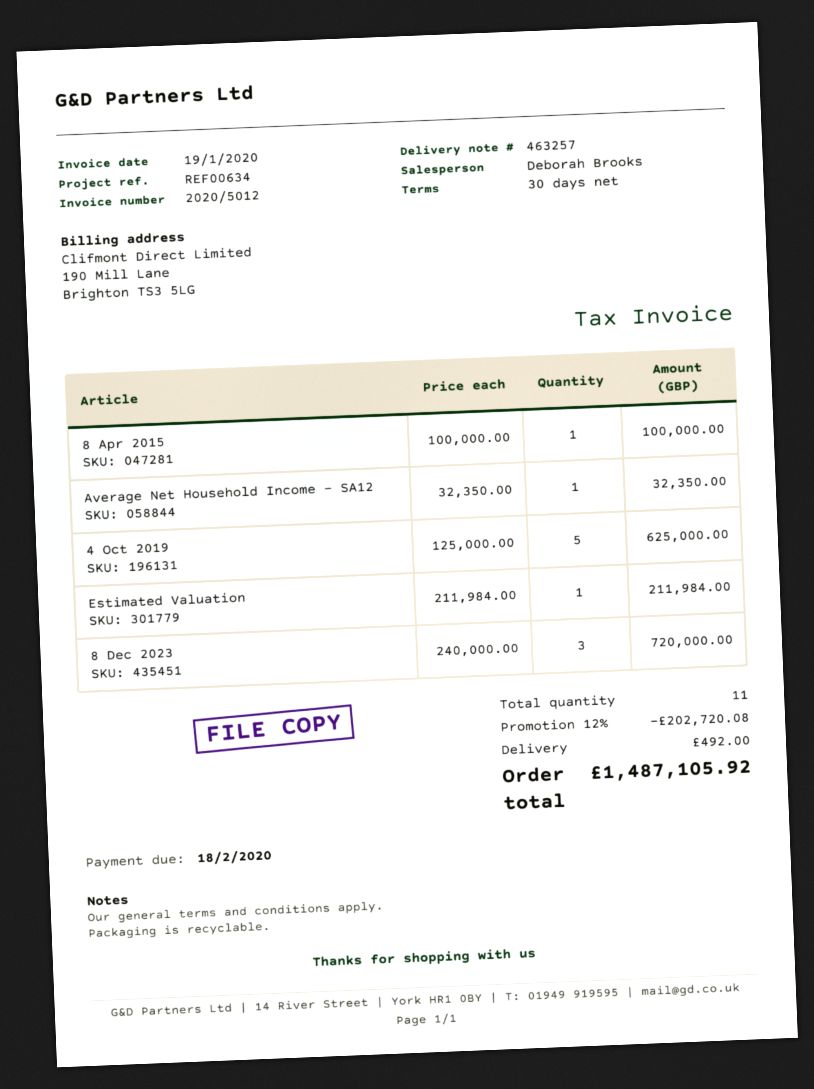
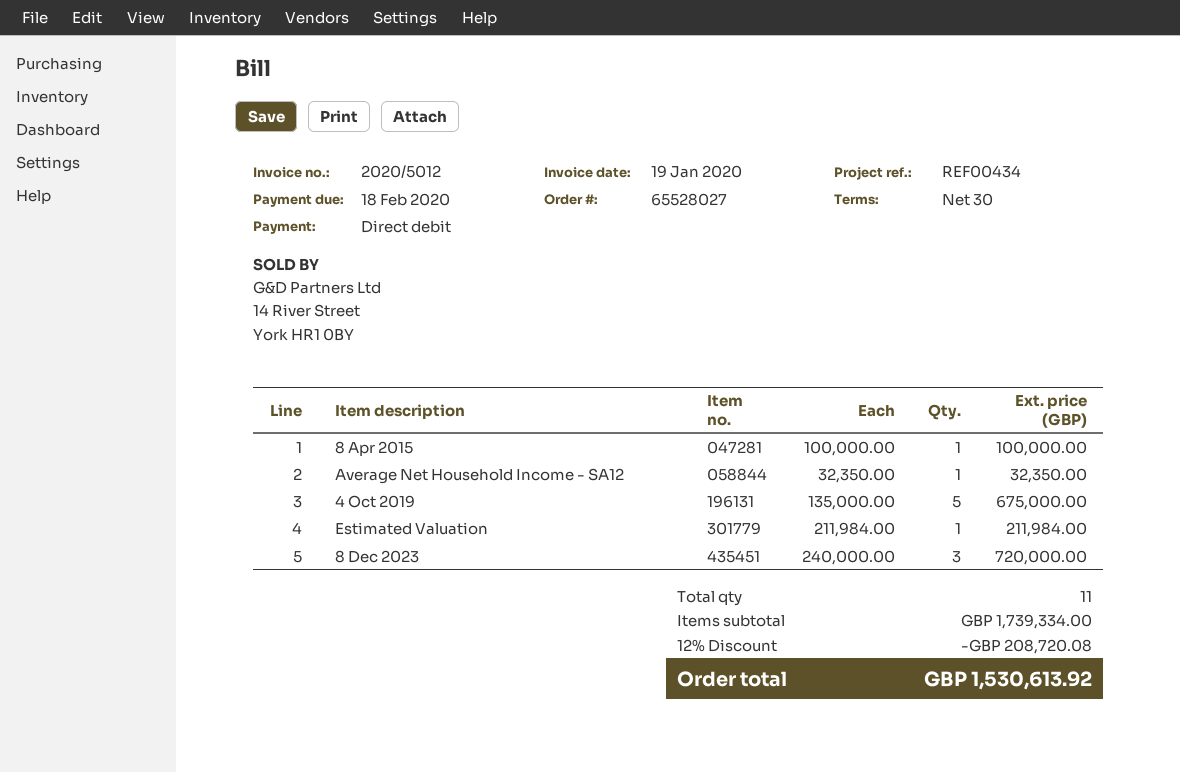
reference: REF00634 -> REF00434
4 Oct 2019: 5 x 125000.00 = 625000.00 -> 5 x 135000.00 = 675000.00
discount: 12% = 202720.08 -> 12% = 208720.08
shipping: 492.00 -> none
total: 1487105.92 -> 1530613.92

